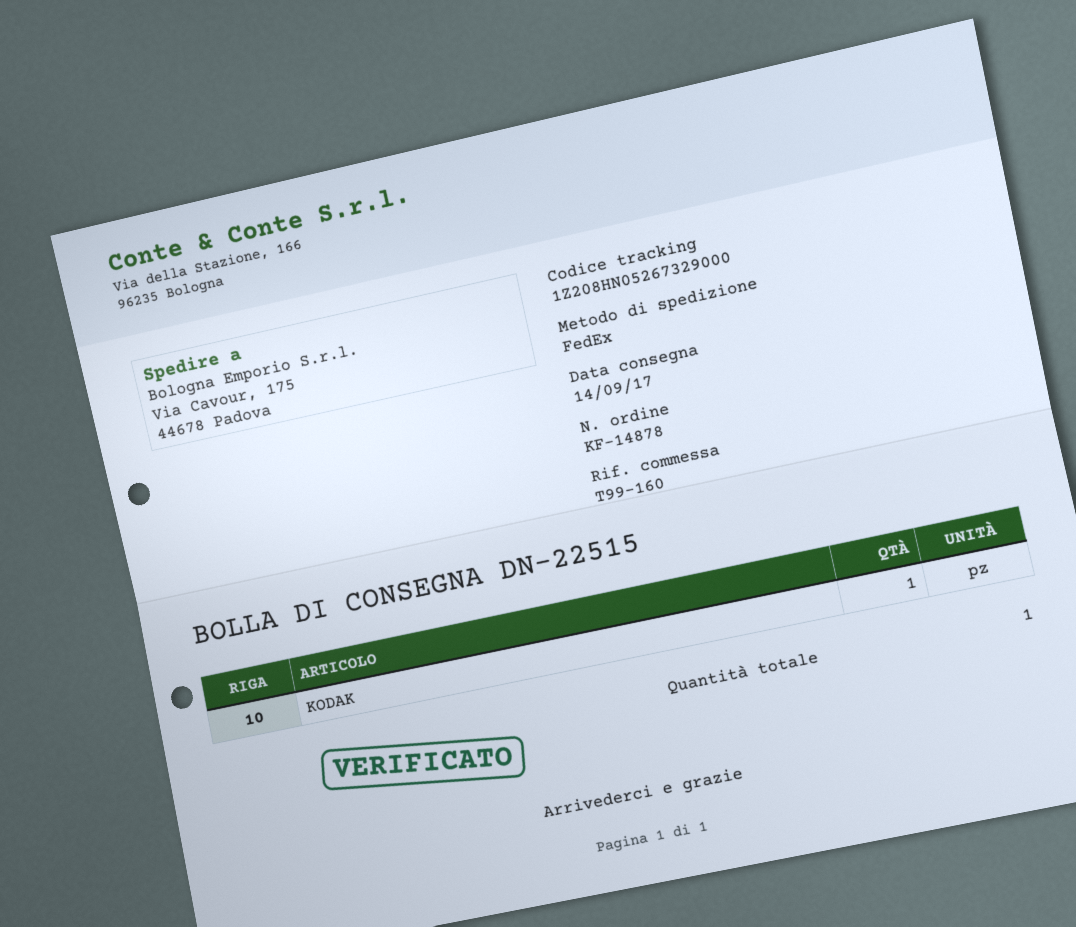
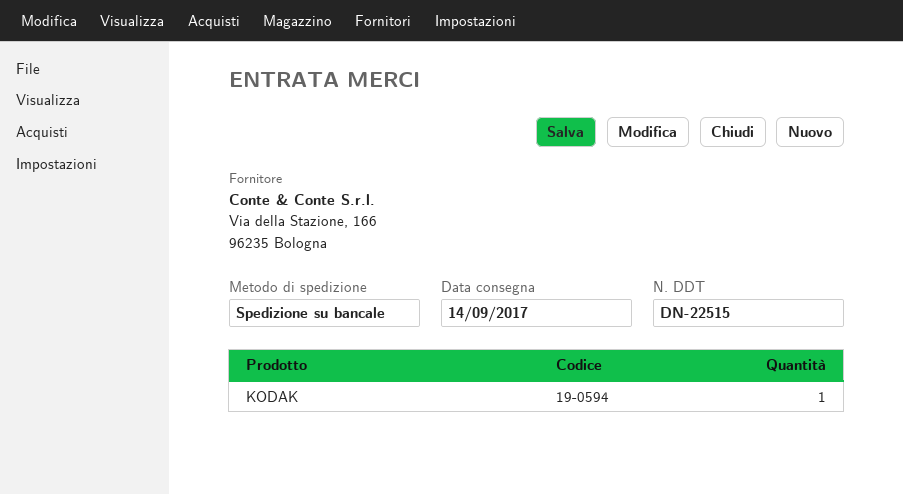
shipping method: FedEx -> pallet freight

